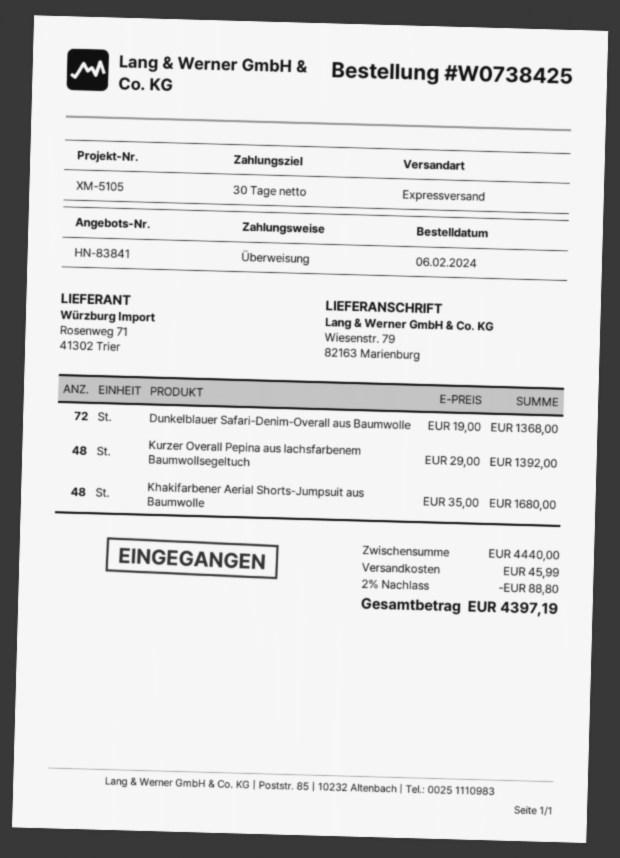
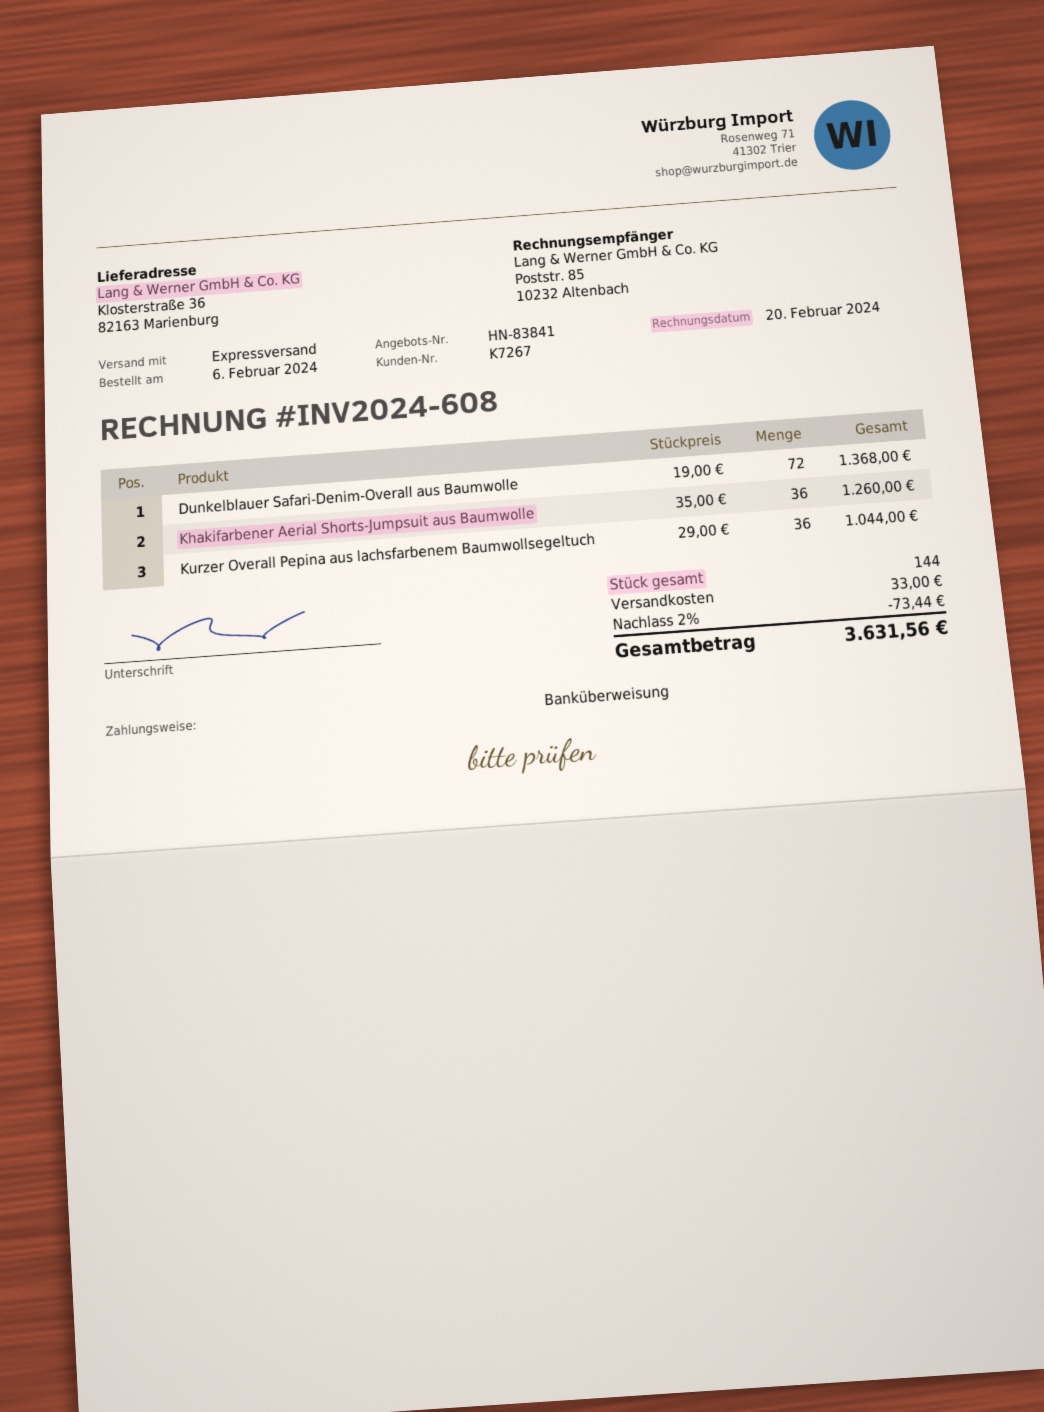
ship to: Wiesenstr. 79, 82163 Marienburg -> Klosterstraße 36, 82163 Marienburg
Kurzer Overall Pepina aus lachsfarbenem Baumwollsegeltuch: 48 x 29.00 = 1392.00 -> 36 x 29.00 = 1044.00
Khakifarbener Aerial Shorts-Jumpsuit aus Baumwolle: 48 x 35.00 = 1680.00 -> 36 x 35.00 = 1260.00
discount: 2% = 88.80 -> 2% = 73.44
shipping: 45.99 -> 33.00
total: 4397.19 -> 3631.56

